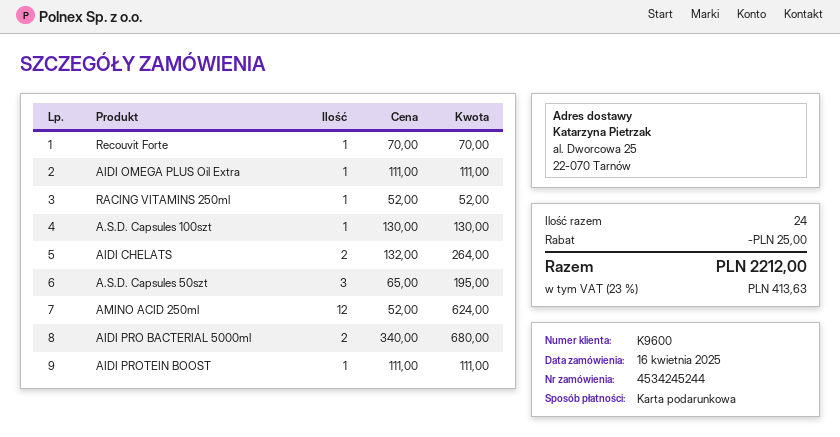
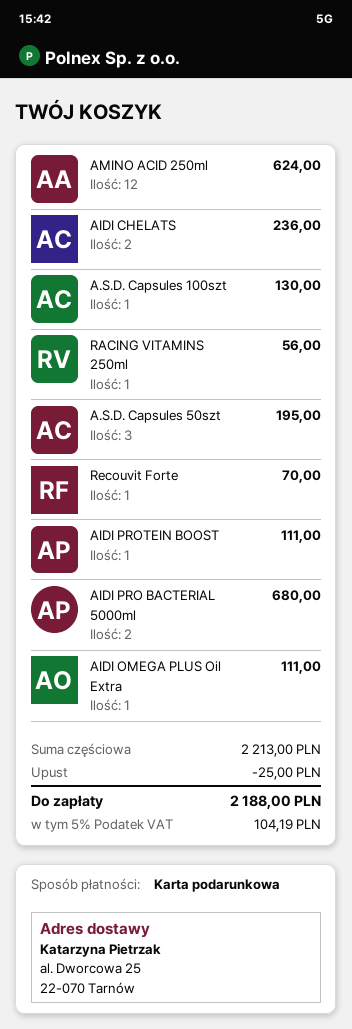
RACING VITAMINS 250ml: 1 for 52.00 -> 1 for 56.00
AIDI CHELATS: 2 for 264.00 -> 2 for 236.00
tax: 23% = 413.63 -> 5% = 104.19
total: 2212.00 -> 2188.00

